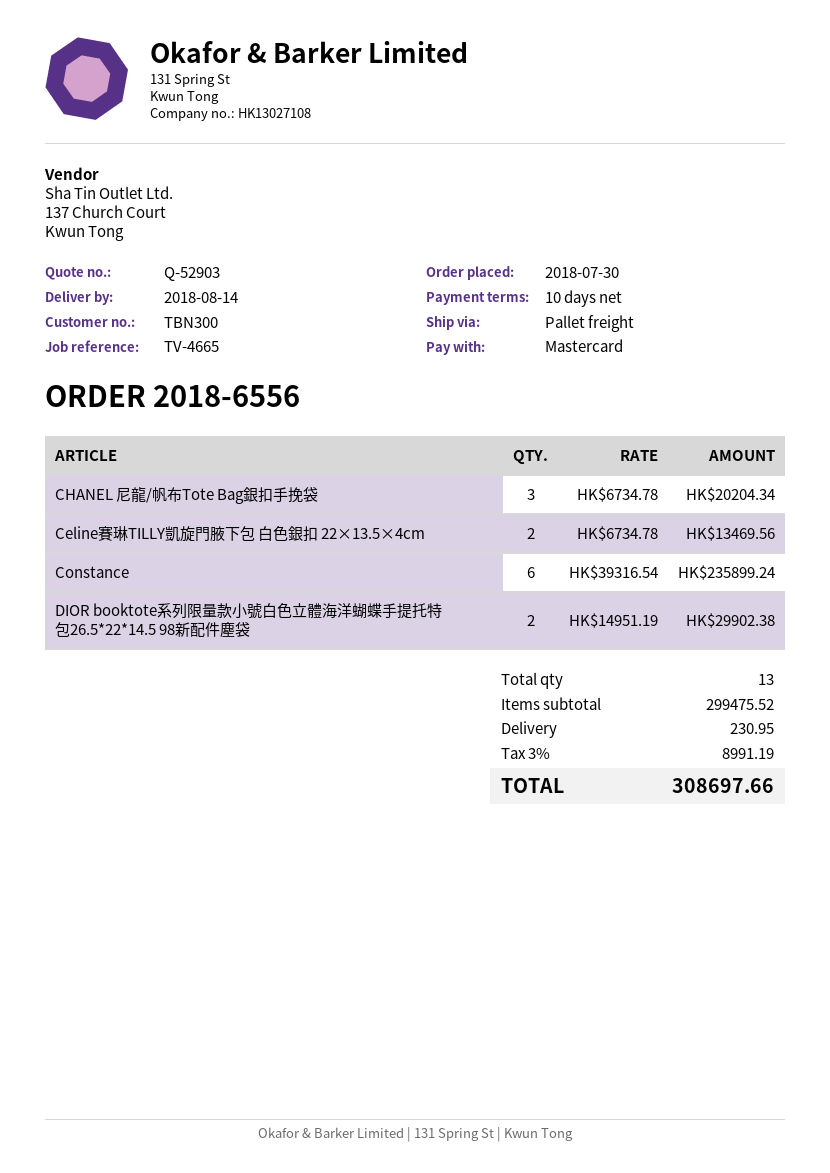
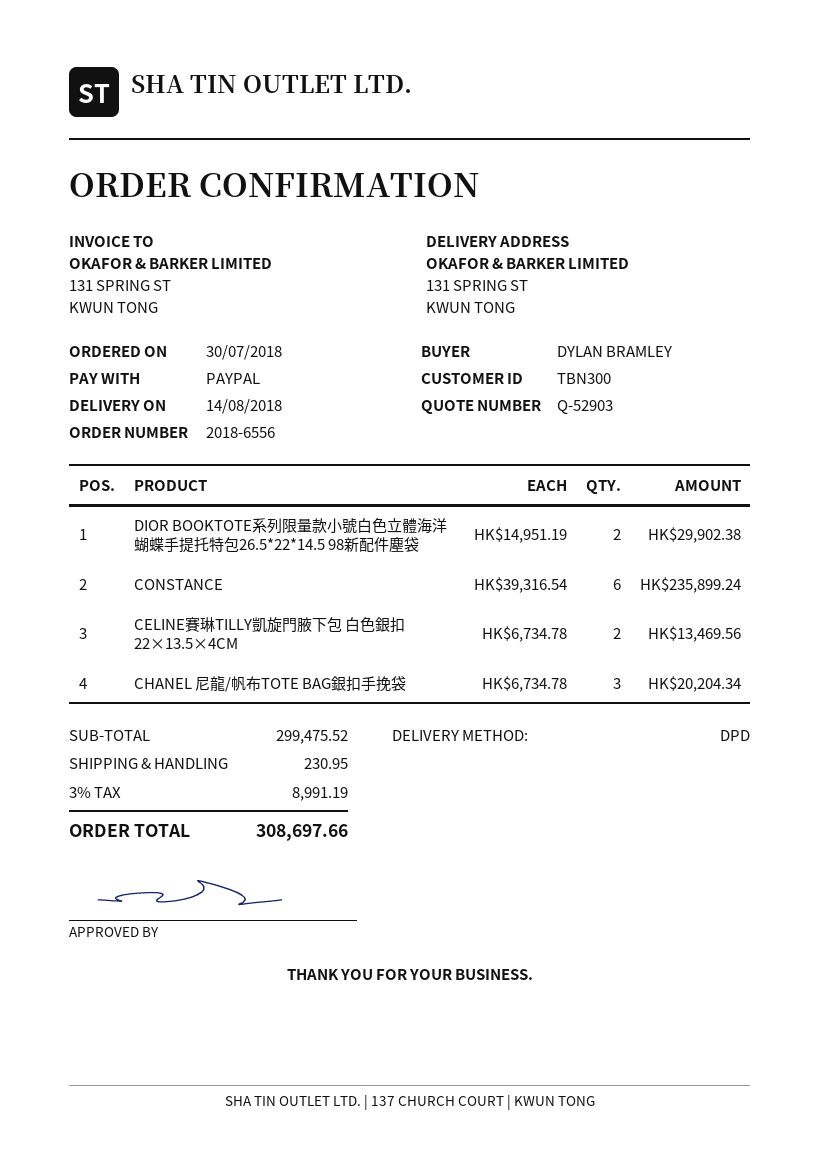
payment method: Mastercard -> PayPal
shipping method: pallet freight -> DPD

